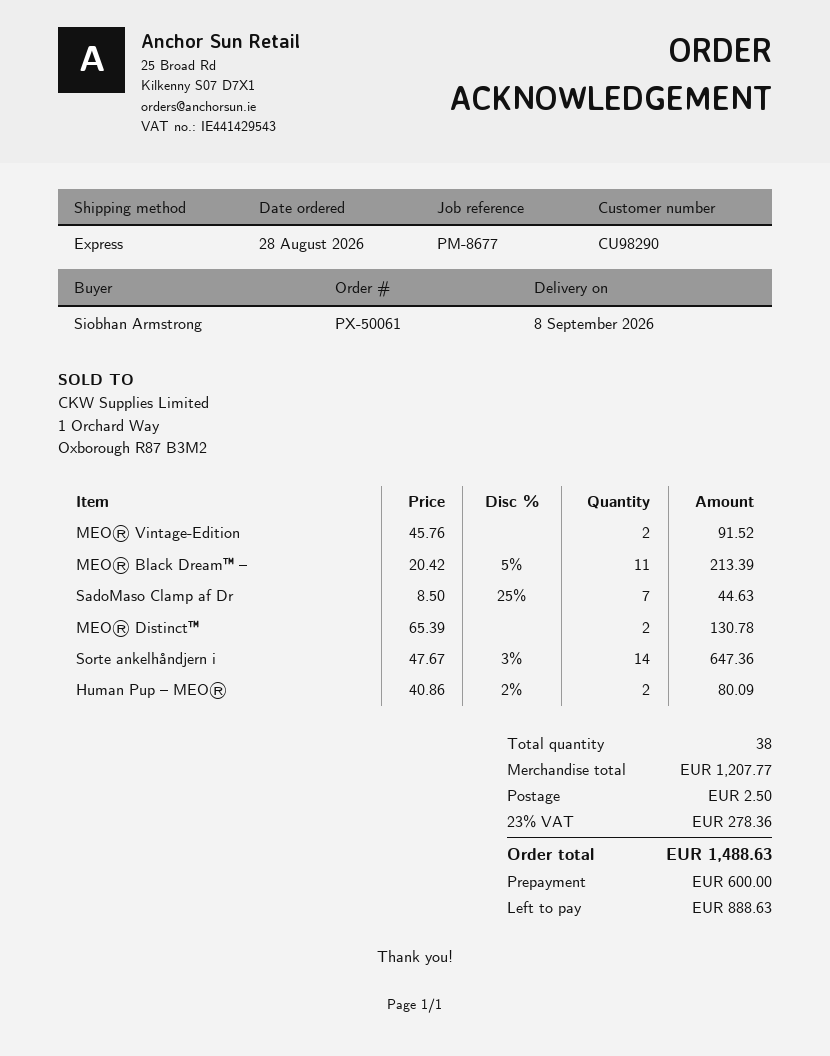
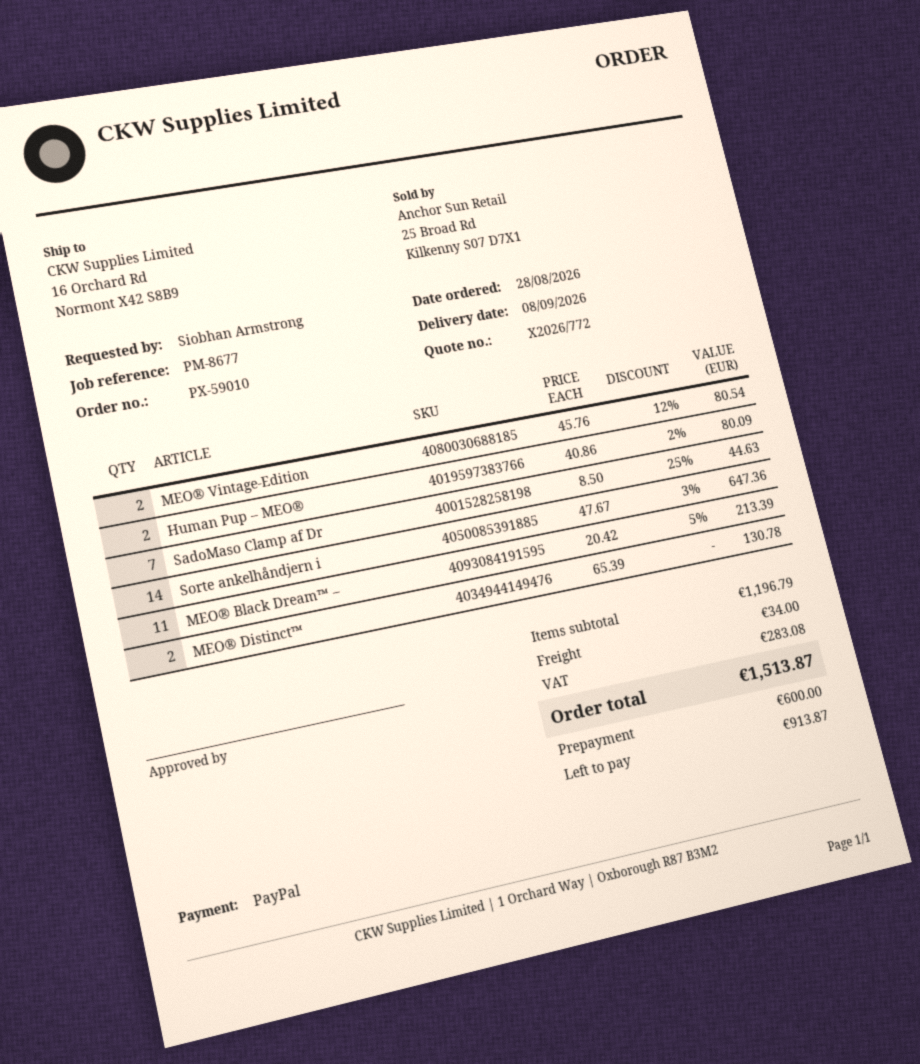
order number: PX-50061 -> PX-59010
MEO® Vintage-Edition: 2 x 45.76 = 91.52 -> 2 x 45.76 - 12% = 80.54
subtotal: 1207.77 -> 1196.79
shipping: 2.50 -> 34.00
tax: 278.36 -> 283.08
total: 1488.63 -> 1513.87
balance: 888.63 -> 913.87

